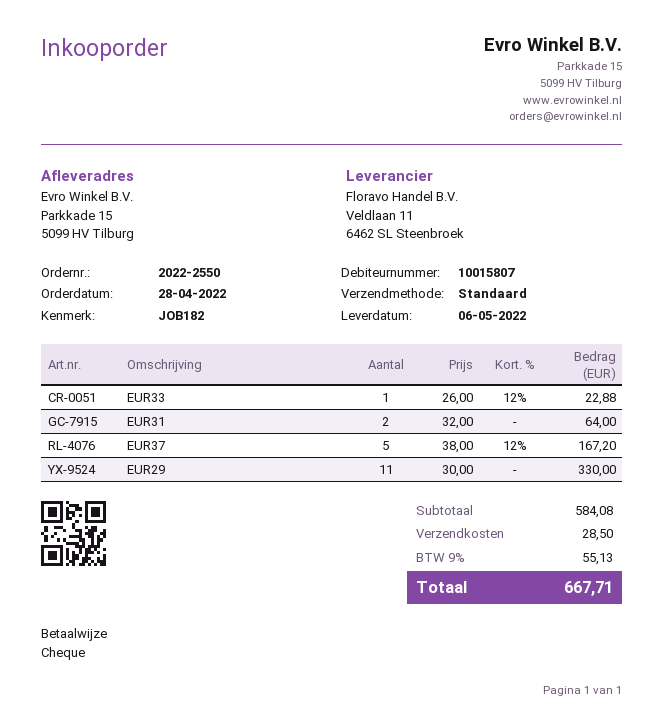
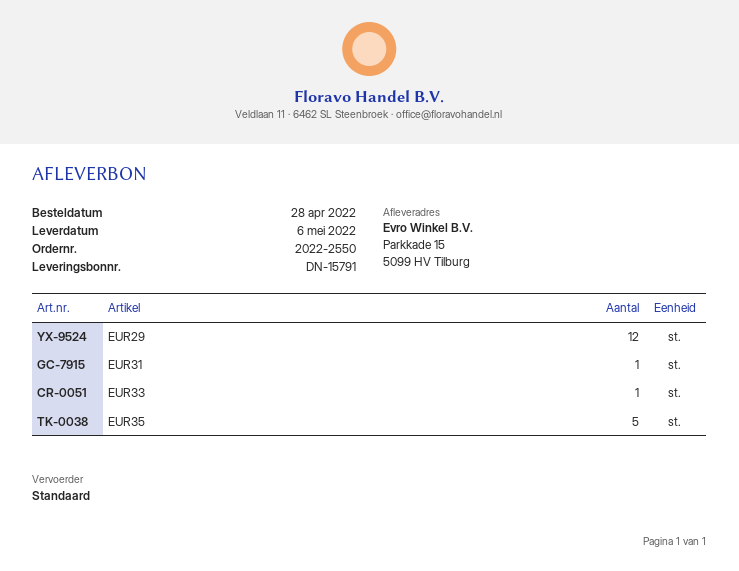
EUR31: 2 -> 1
EUR37: 5 -> none
EUR29: 11 -> 12
EUR35: none -> 5

